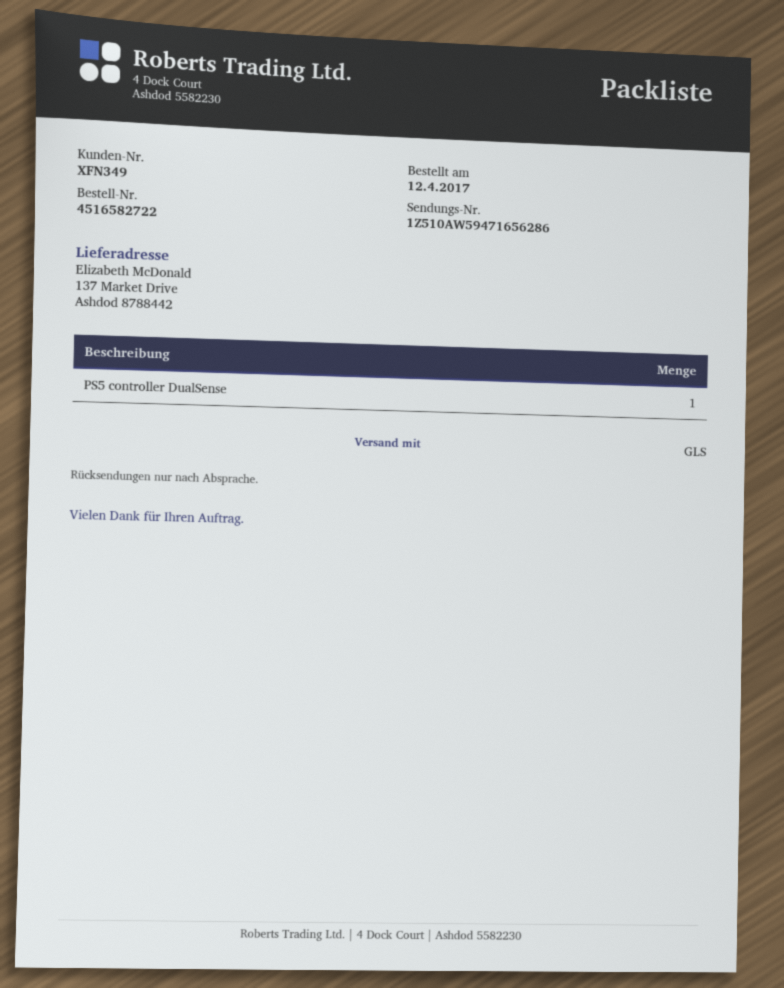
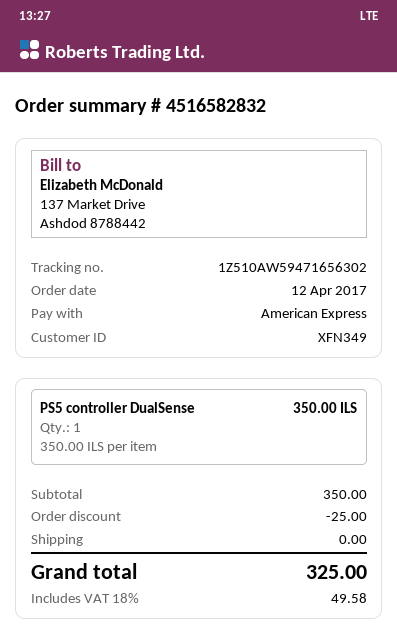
order number: 4516582722 -> 4516582832
tracking number: 1Z510AW59471656286 -> 1Z510AW59471656302

